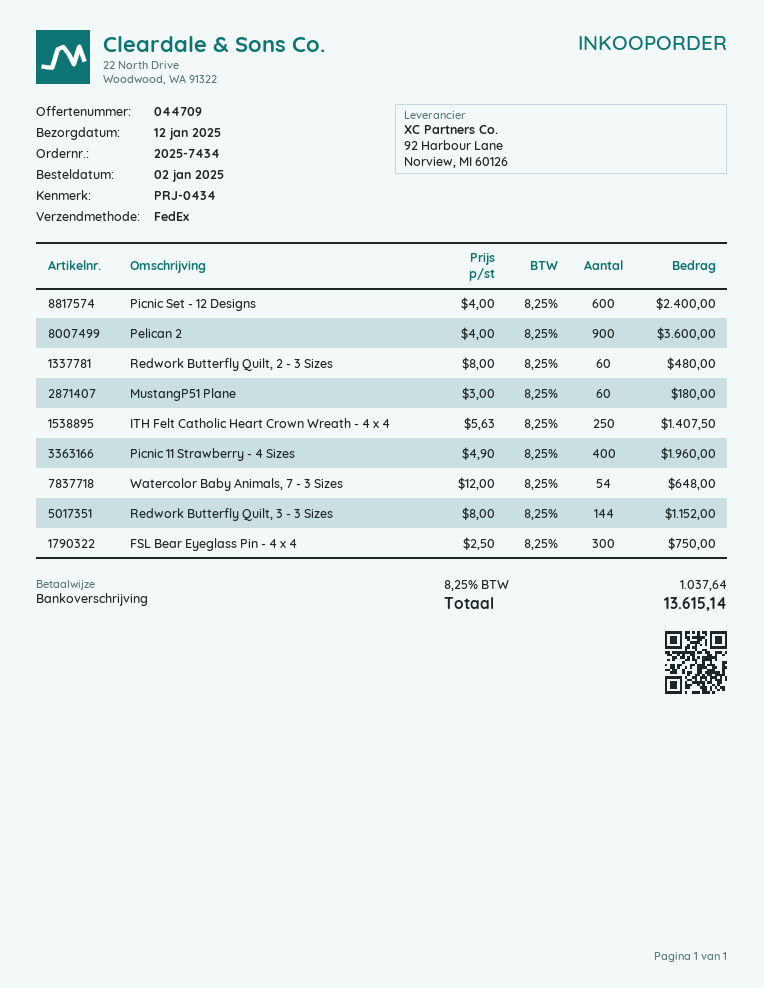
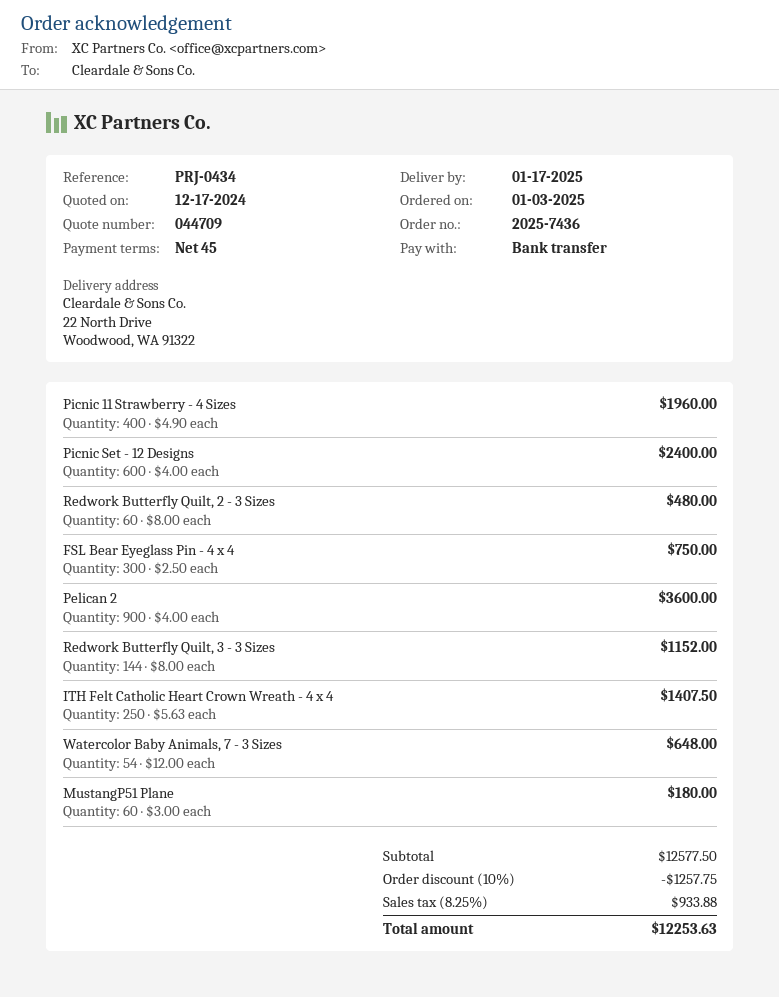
order number: 2025-7434 -> 2025-7436
order date: 2025-01-02 -> 2025-01-03
delivery date: 2025-01-12 -> 2025-01-17
discount: none -> 10% = 1257.75
tax: 8.25% = 1037.64 -> 8.25% = 933.88
total: 13615.14 -> 12253.63

